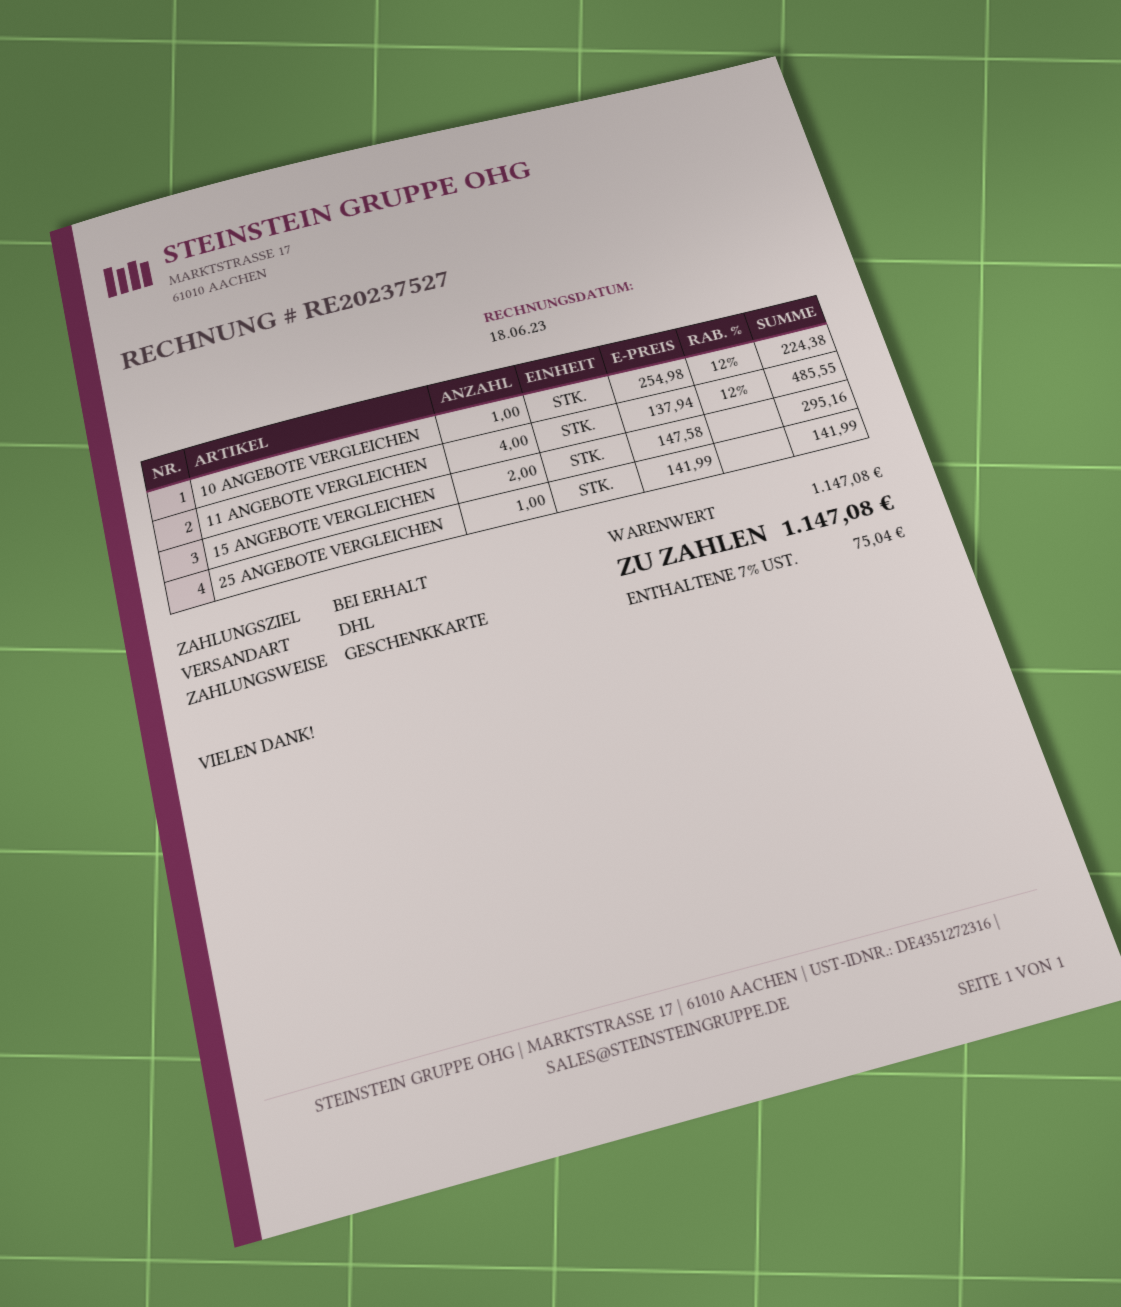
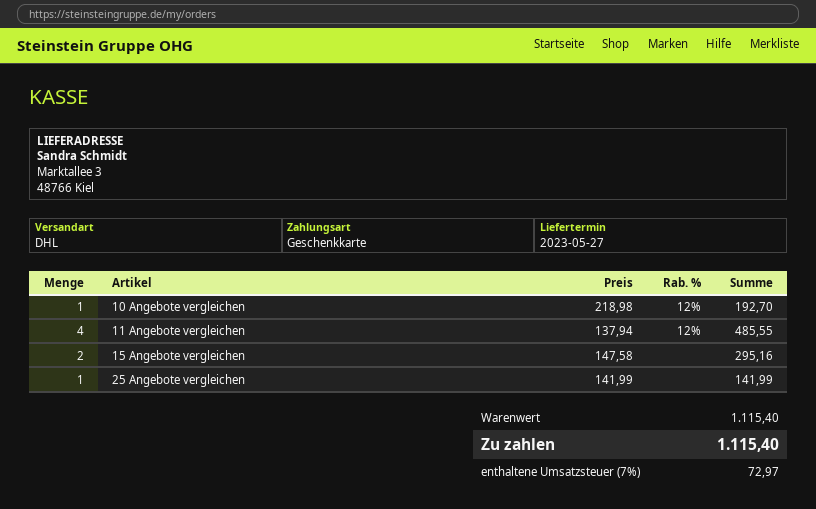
10 ANGEBOTE VERGLEICHEN: 1 x 254.98 - 12% = 224.38 -> 1 x 218.98 - 12% = 192.70
subtotal: 1147.08 -> 1115.40
tax: 7% = 75.04 -> 7% = 72.97
total: 1147.08 -> 1115.40

